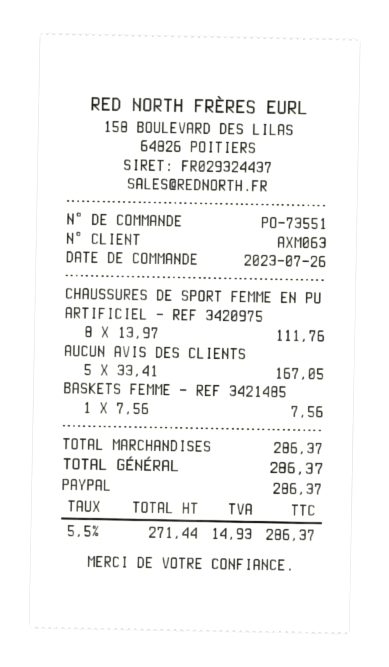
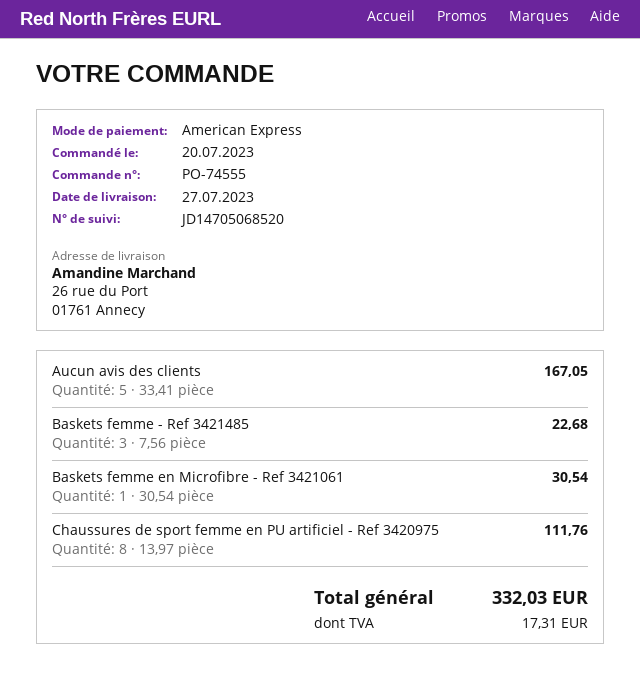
order number: PO-73551 -> PO-74555
order date: 2023-07-26 -> 2023-07-20
payment method: PayPal -> American Express
BASKETS FEMME - REF 3421485: 1 x 7.56 = 7.56 -> 3 x 7.56 = 22.68
Baskets femme en Microfibre - Ref 3421061: none -> 1 x 30.54 = 30.54
tax: 14.93 -> 17.31
total: 286.37 -> 332.03

